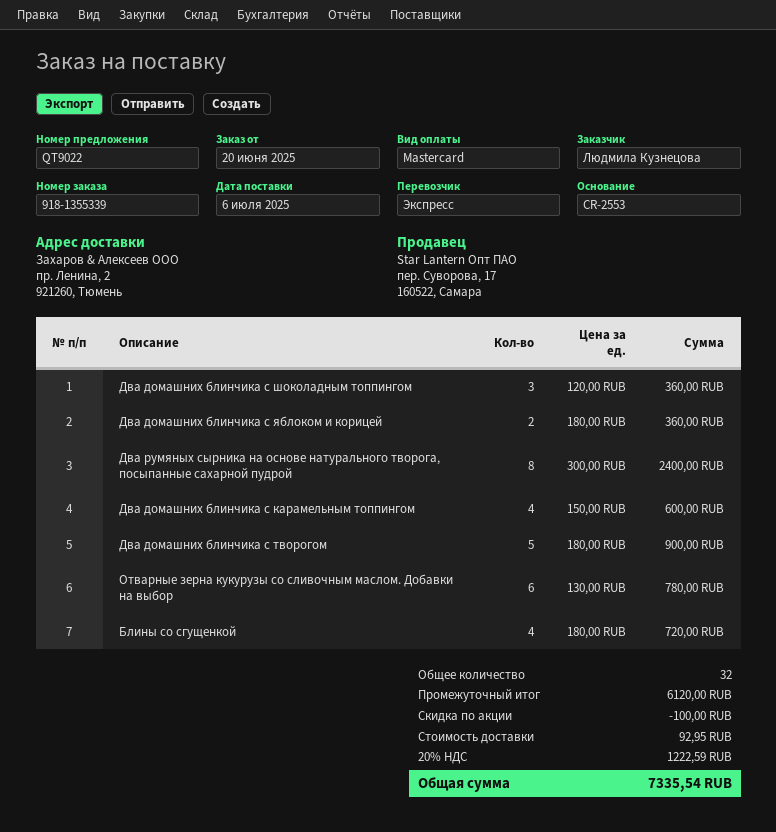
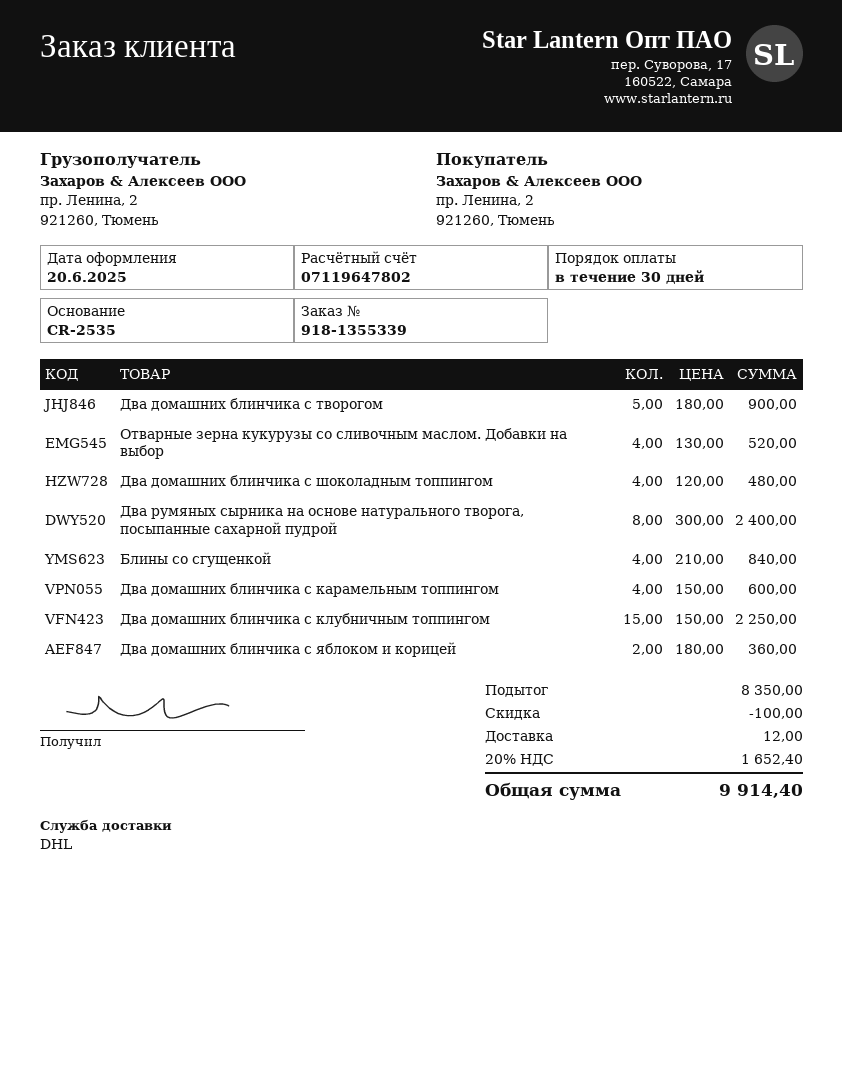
reference: CR-2553 -> CR-2535
shipping method: express -> DHL
Два домашних блинчика с шоколадным топпингом: 3 x 120.00 = 360.00 -> 4 x 120.00 = 480.00
Отварные зерна кукурузы со сливочным маслом. Добавки на выбор: 6 x 130.00 = 780.00 -> 4 x 130.00 = 520.00
Блины со сгущенкой: 4 x 180.00 = 720.00 -> 4 x 210.00 = 840.00
Два домашних блинчика с клубничным топпингом: none -> 15 x 150.00 = 2250.00
subtotal: 6120.00 -> 8350.00
shipping: 92.95 -> 12.00
tax: 20% = 1222.59 -> 20% = 1652.40
total: 7335.54 -> 9914.40

